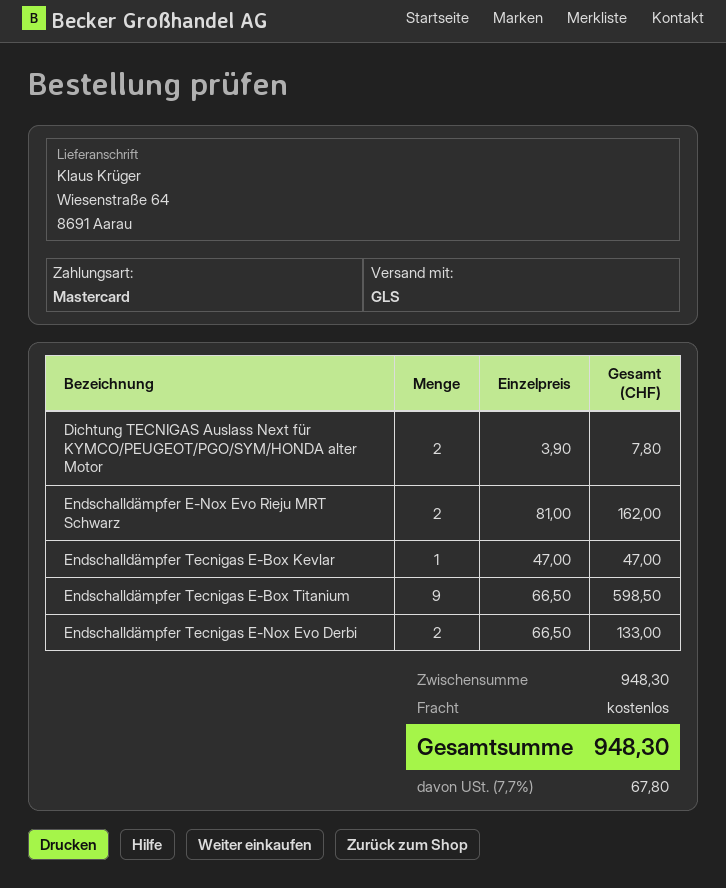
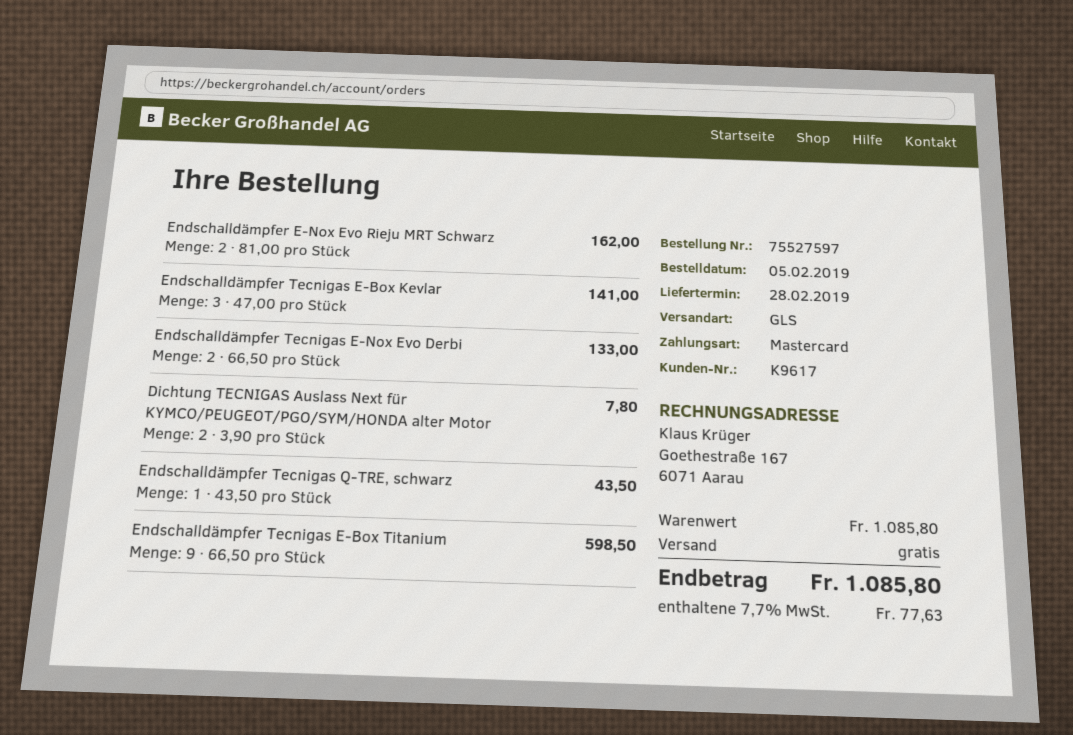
Endschalldämpfer Tecnigas E-Box Kevlar: 1 x 47.00 = 47.00 -> 3 x 47.00 = 141.00
Endschalldämpfer Tecnigas Q-TRE, schwarz: none -> 1 x 43.50 = 43.50
subtotal: 948.30 -> 1085.80
tax: 7.7% = 67.80 -> 7.7% = 77.63
total: 948.30 -> 1085.80

